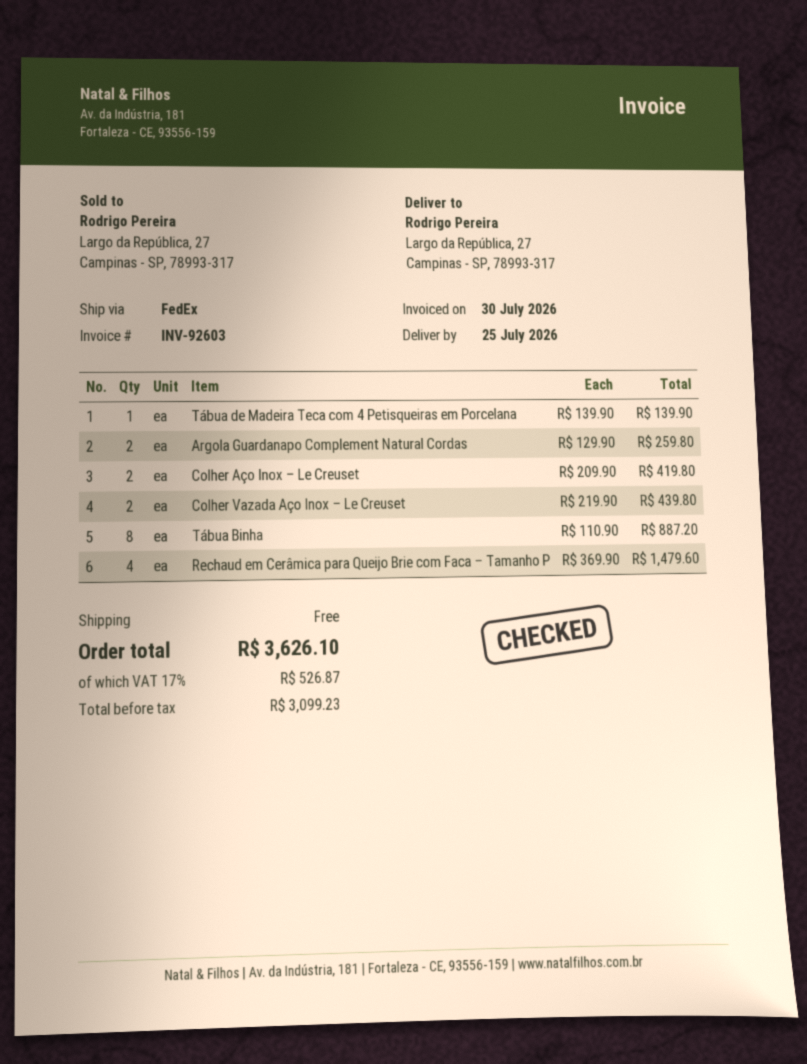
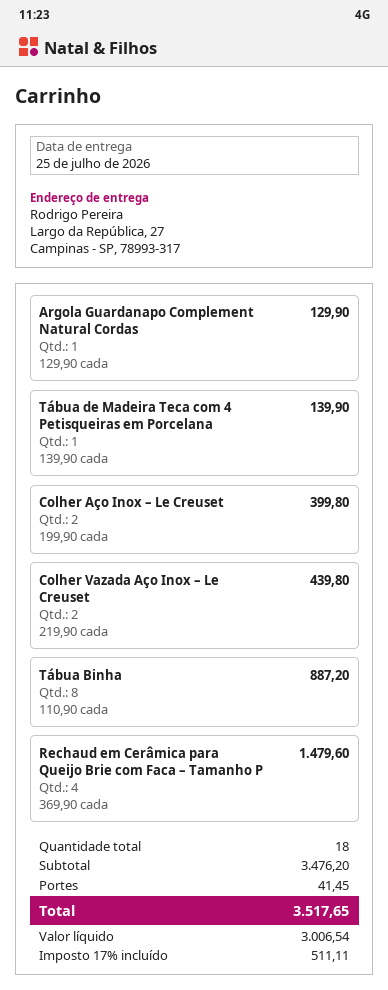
Argola Guardanapo Complement Natural Cordas: 2 x 129.90 = 259.80 -> 1 x 129.90 = 129.90
Colher Aço Inox – Le Creuset: 2 x 209.90 = 419.80 -> 2 x 199.90 = 399.80
shipping: 0.00 -> 41.45
net: 3099.23 -> 3006.54
tax: 17% = 526.87 -> 17% = 511.11
total: 3626.10 -> 3517.65

